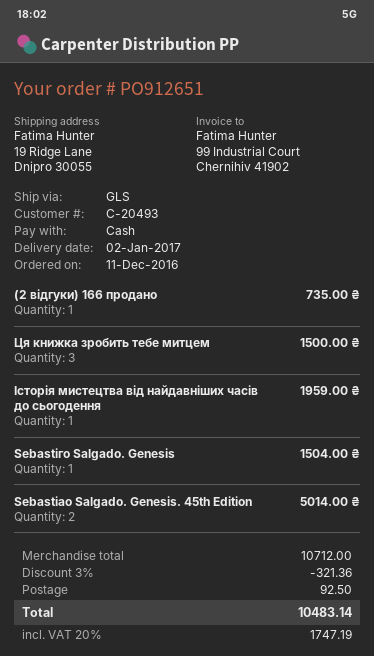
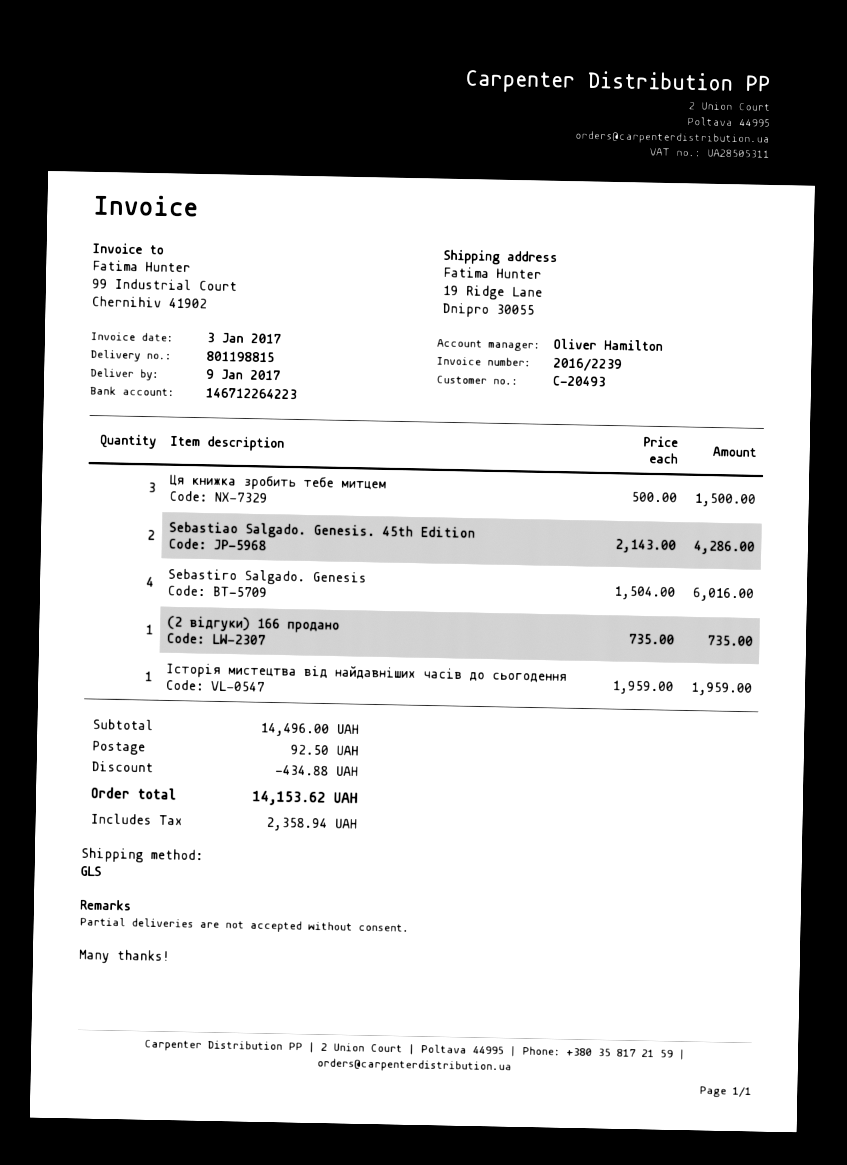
delivery date: 2017-01-02 -> 2017-01-09
Sebastiгo Salgado. Genesis: 1 for 1504.00 -> 4 for 6016.00
Sebastiao Salgado. Genesis. 45th Edition: 2 for 5014.00 -> 2 for 4286.00
subtotal: 10712.00 -> 14496.00
discount: 321.36 -> 434.88
tax: 1747.19 -> 2358.94
total: 10483.14 -> 14153.62

